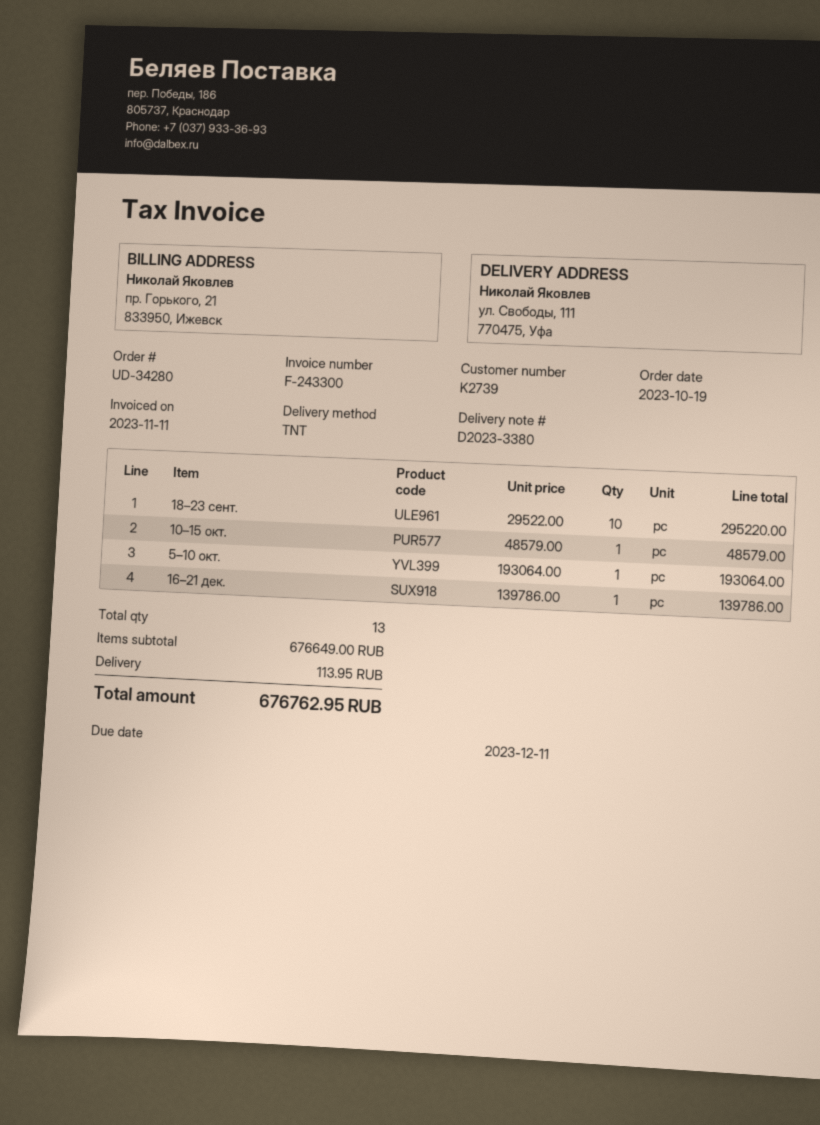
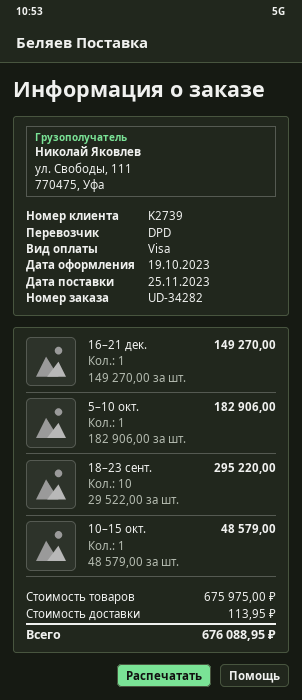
order number: UD-34280 -> UD-34282
shipping method: TNT -> DPD
5–10 окт.: 1 x 193064.00 = 193064.00 -> 1 x 182906.00 = 182906.00
16–21 дек.: 1 x 139786.00 = 139786.00 -> 1 x 149270.00 = 149270.00
subtotal: 676649.00 -> 675975.00
total: 676762.95 -> 676088.95

